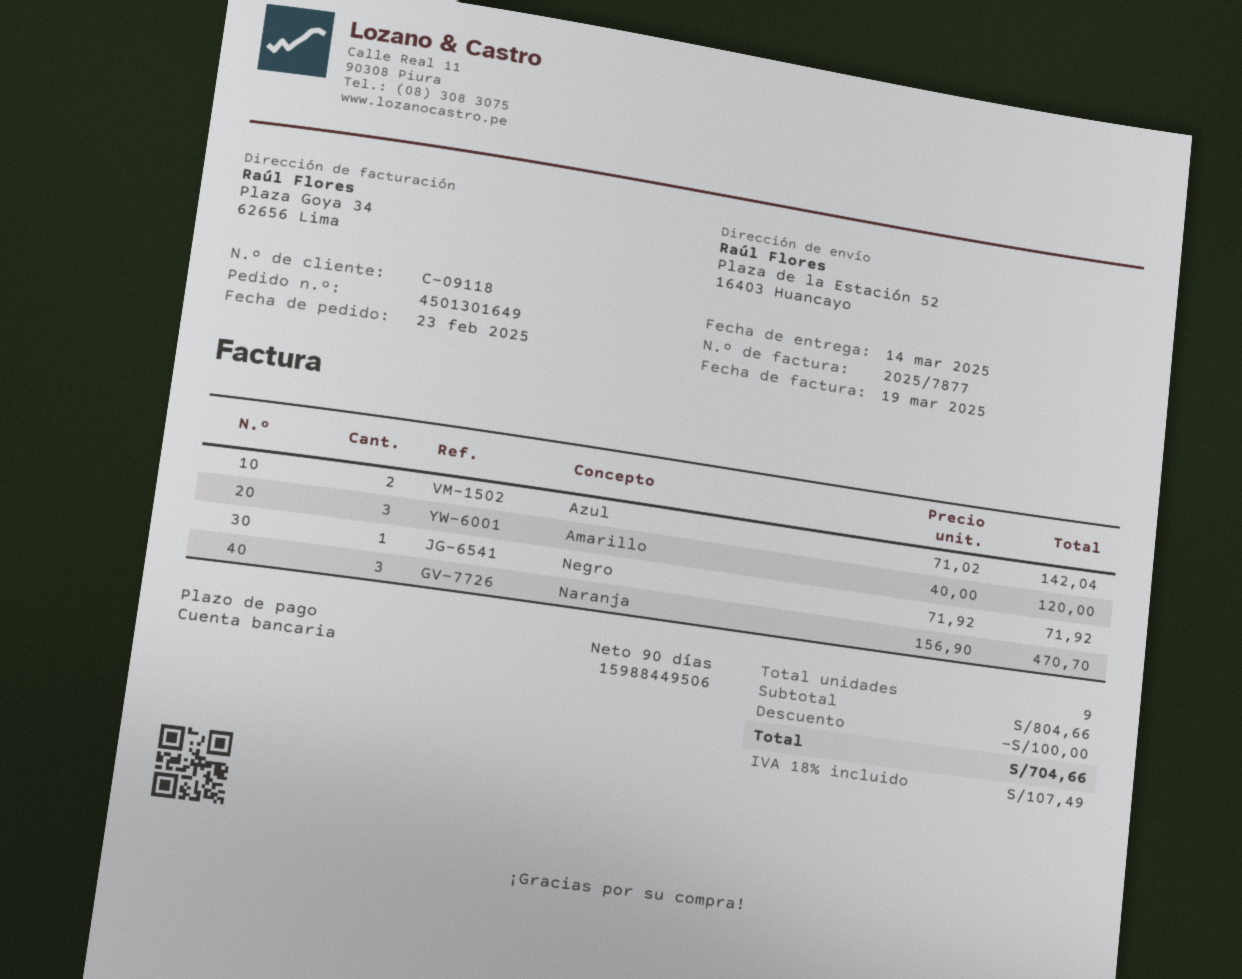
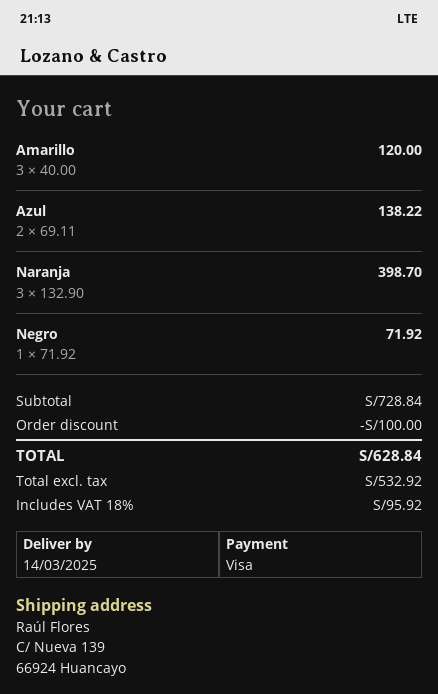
ship to: Plaza de la Estación 52, 16403 Huancayo -> C/ Nueva 139, 66924 Huancayo
Azul: 2 x 71.02 = 142.04 -> 2 x 69.11 = 138.22
Naranja: 3 x 156.90 = 470.70 -> 3 x 132.90 = 398.70
subtotal: 804.66 -> 728.84
tax: 18% = 107.49 -> 18% = 95.92
total: 704.66 -> 628.84

